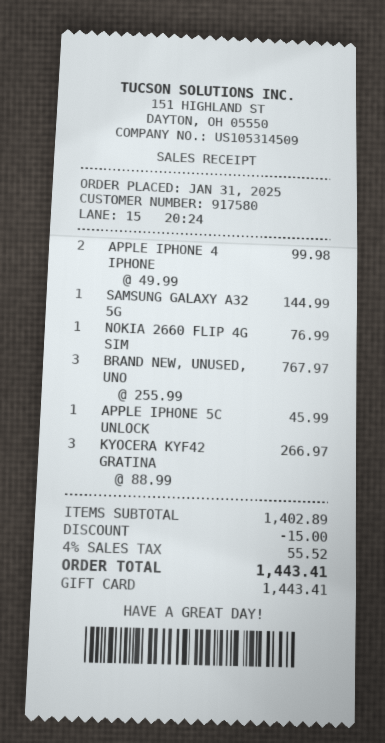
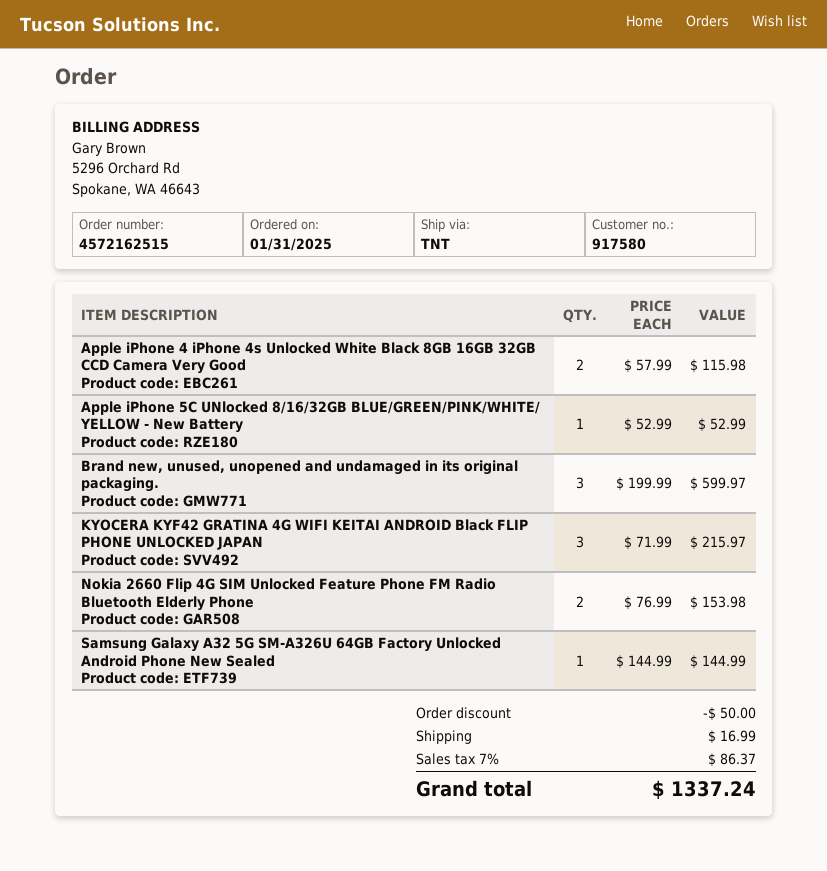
APPLE IPHONE 4 IPHONE: 2 x 49.99 = 99.98 -> 2 x 57.99 = 115.98
NOKIA 2660 FLIP 4G SIM: 1 x 76.99 = 76.99 -> 2 x 76.99 = 153.98
BRAND NEW, UNUSED, UNO: 3 x 255.99 = 767.97 -> 3 x 199.99 = 599.97
APPLE IPHONE 5C UNLOCK: 1 x 45.99 = 45.99 -> 1 x 52.99 = 52.99
KYOCERA KYF42 GRATINA: 3 x 88.99 = 266.97 -> 3 x 71.99 = 215.97
discount: 15.00 -> 50.00
shipping: none -> 16.99
tax: 4% = 55.52 -> 7% = 86.37
total: 1443.41 -> 1337.24

